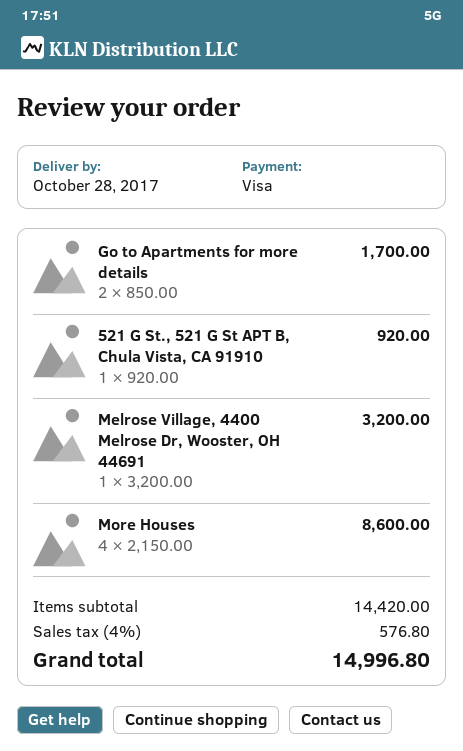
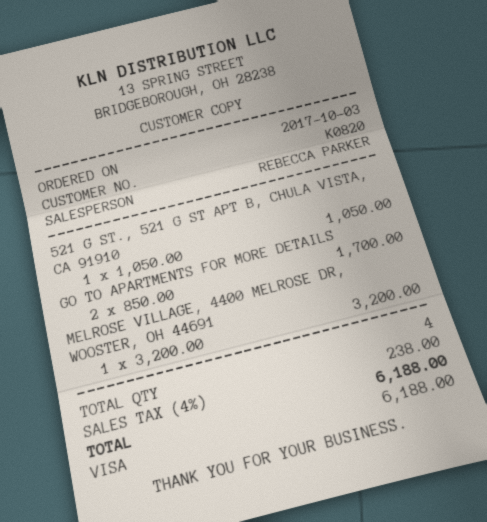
521 G St., 521 G St APT B, Chula Vista, CA 91910: 1 x 920.00 = 920.00 -> 1 x 1050.00 = 1050.00
More Houses: 4 x 2150.00 = 8600.00 -> none
tax: 4% = 576.80 -> 4% = 238.00
total: 14996.80 -> 6188.00

